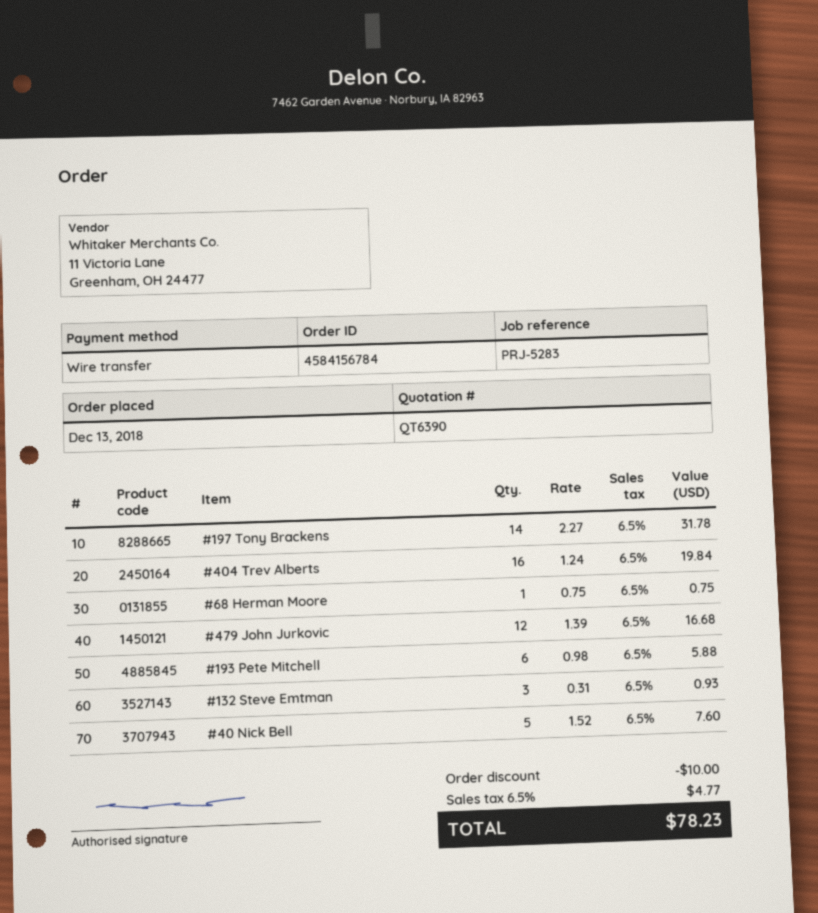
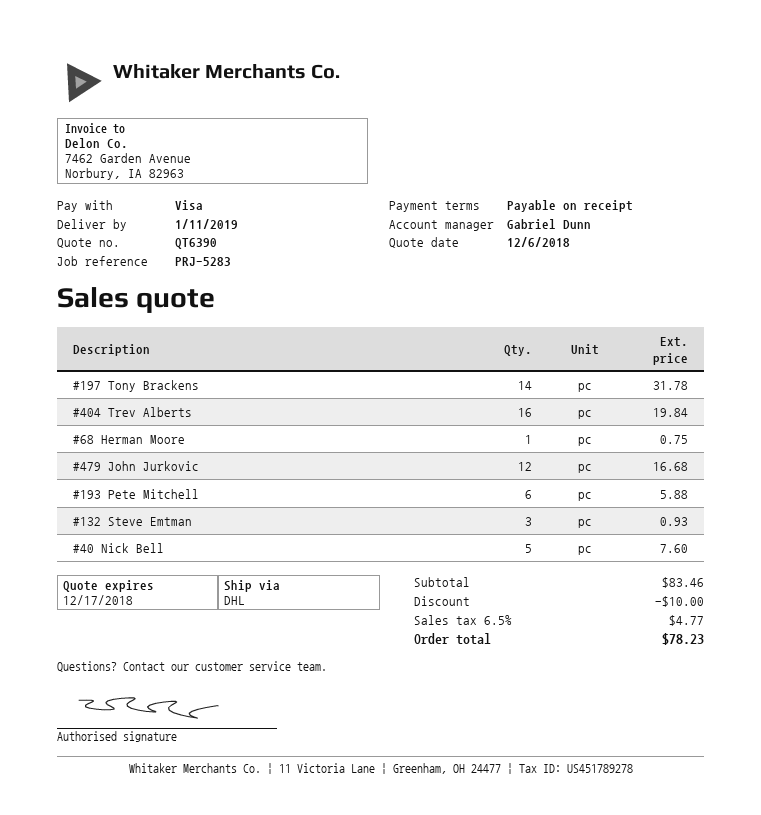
payment method: bank transfer -> Visa

